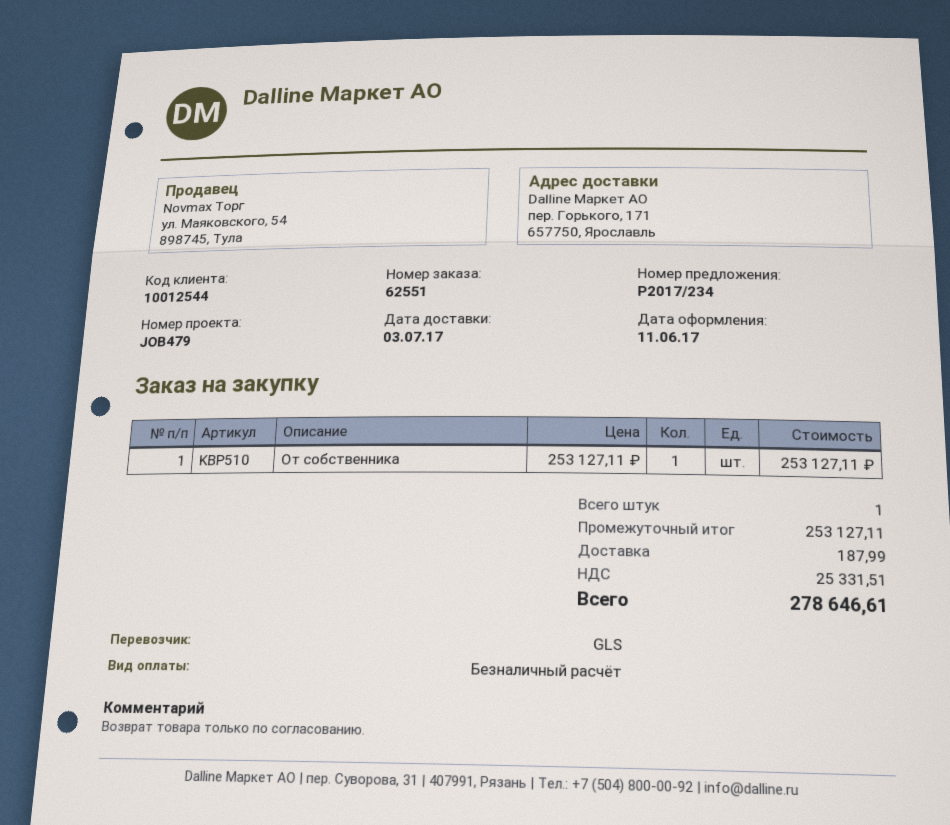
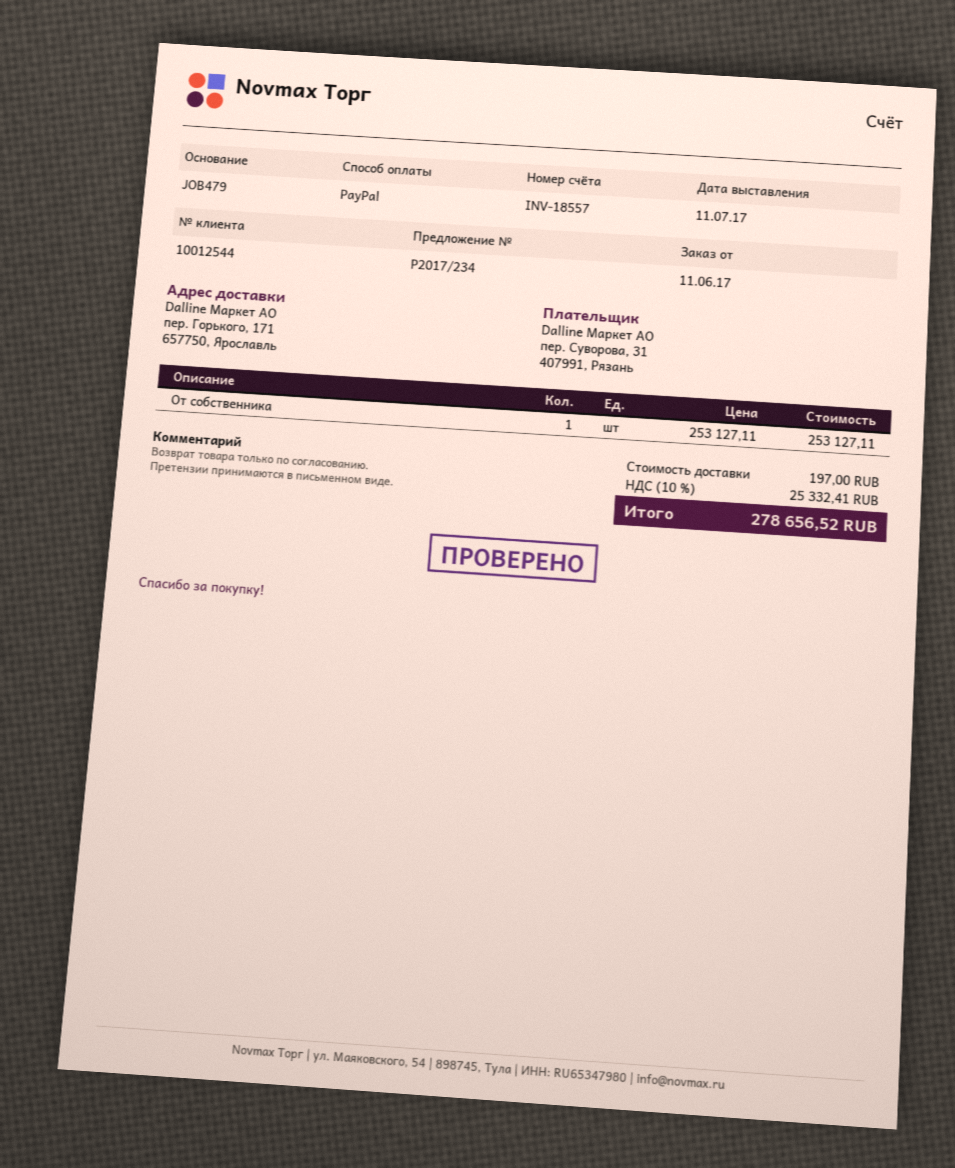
payment method: bank transfer -> PayPal
shipping: 187.99 -> 197.00
tax: 25331.51 -> 25332.41
total: 278646.61 -> 278656.52

